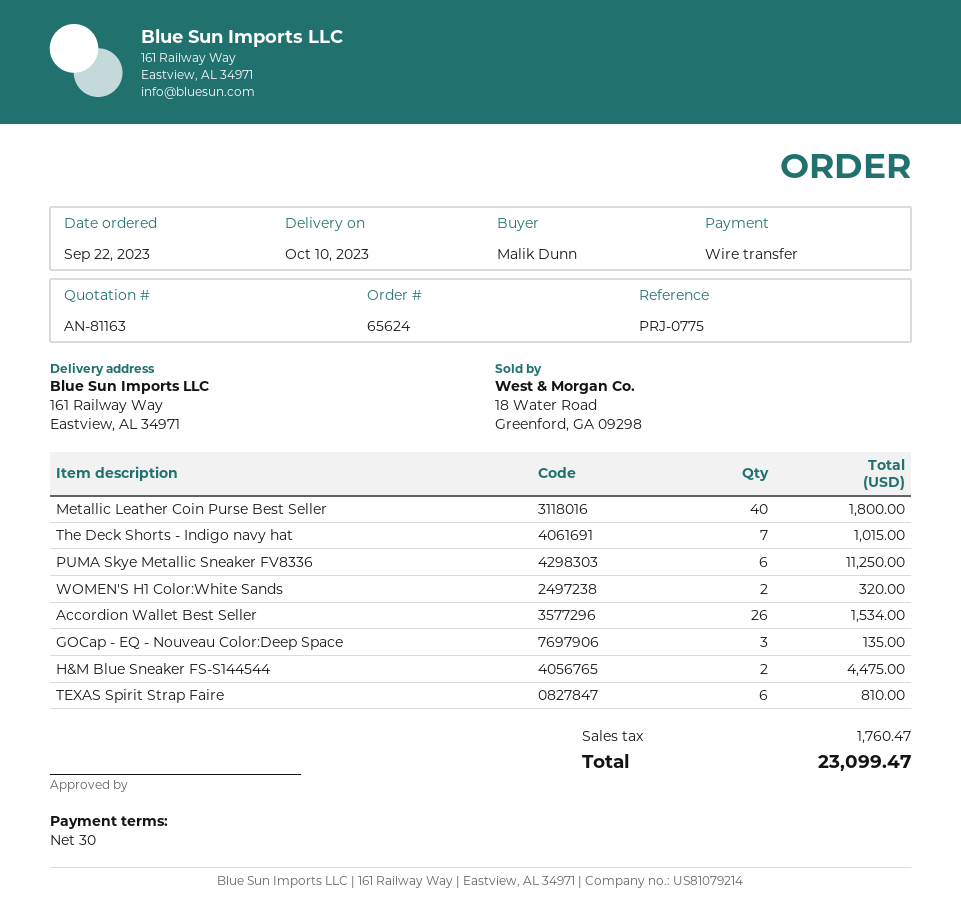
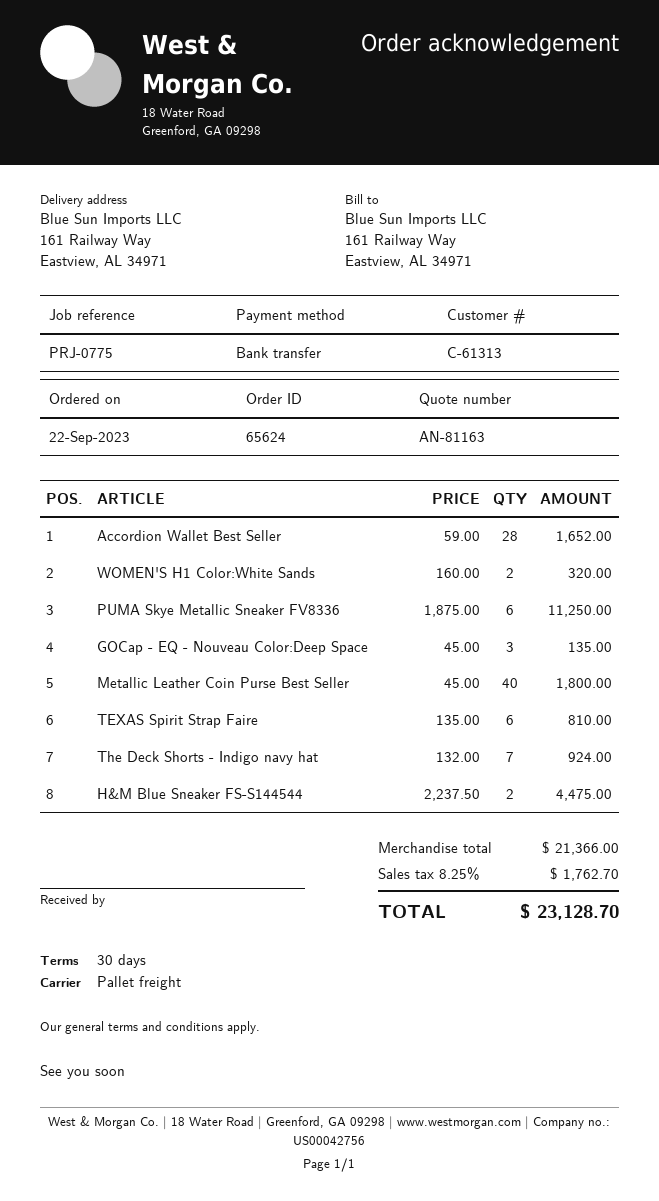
The Deck Shorts - Indigo navy hat: 7 for 1015.00 -> 7 for 924.00
Accordion Wallet Best Seller: 26 for 1534.00 -> 28 for 1652.00
tax: 1760.47 -> 1762.70
total: 23099.47 -> 23128.70

